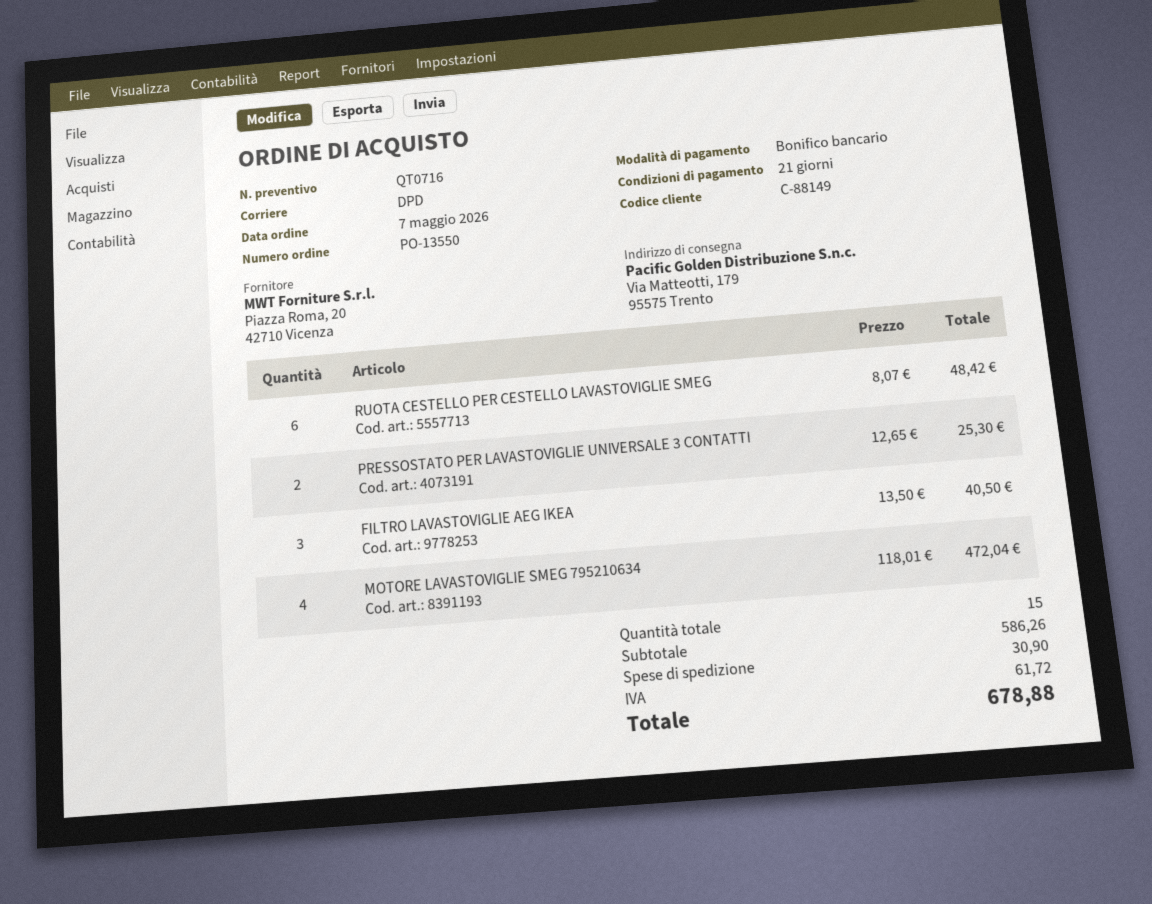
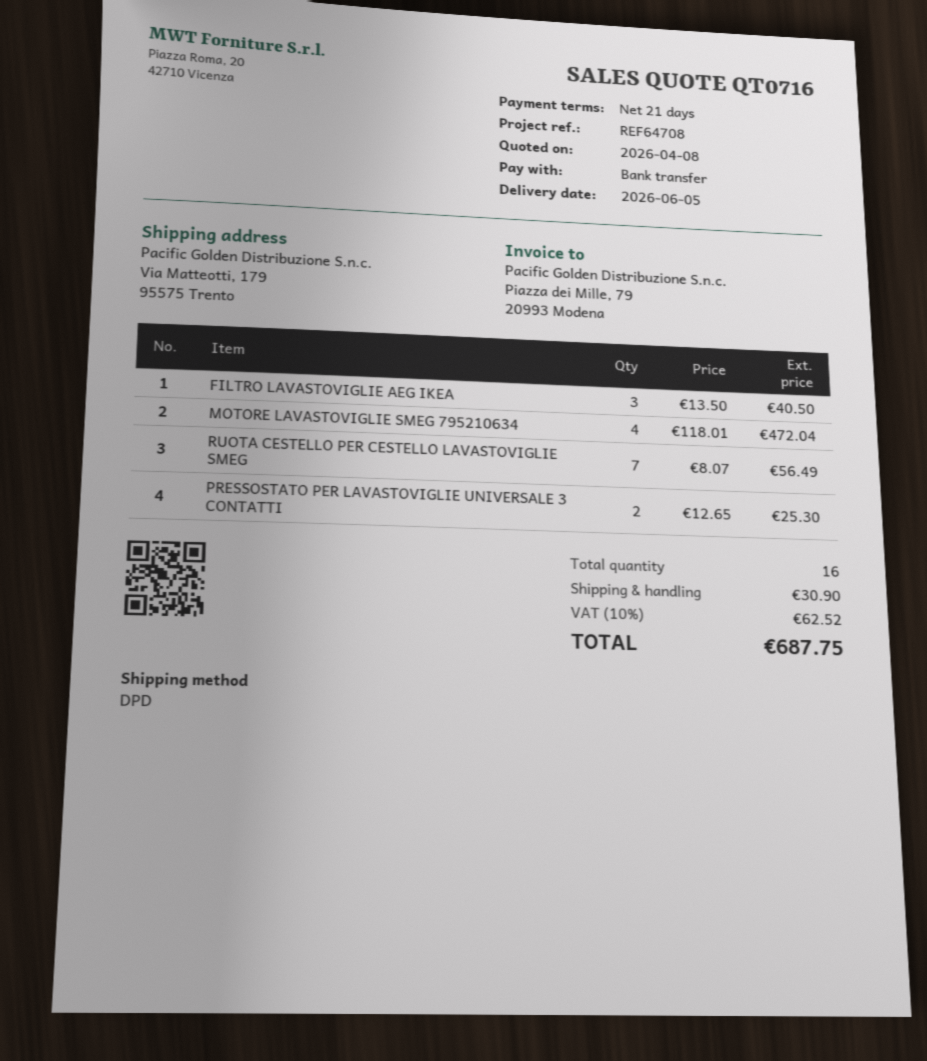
RUOTA CESTELLO PER CESTELLO LAVASTOVIGLIE SMEG: 6 x 8.07 = 48.42 -> 7 x 8.07 = 56.49
total quantity: 15 -> 16
tax: 61.72 -> 62.52
total: 678.88 -> 687.75

